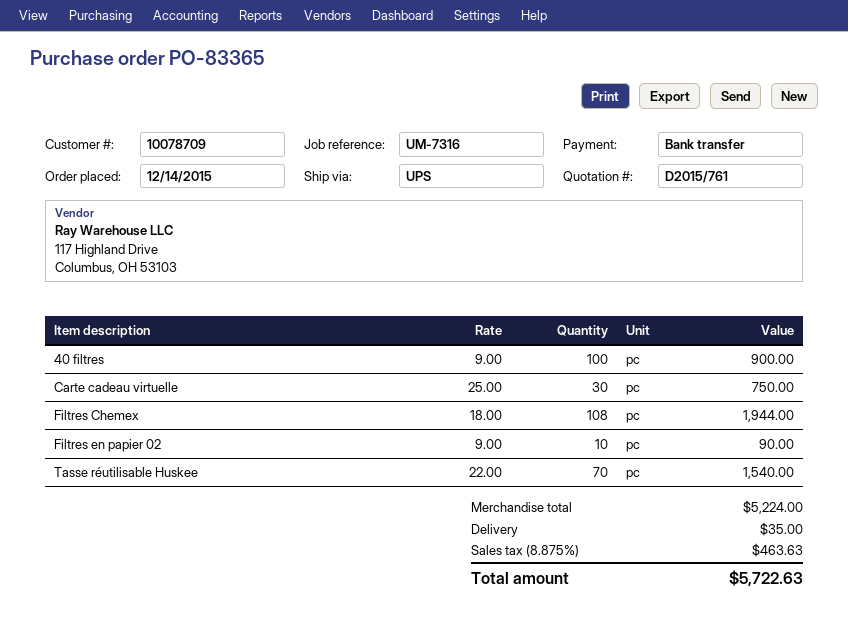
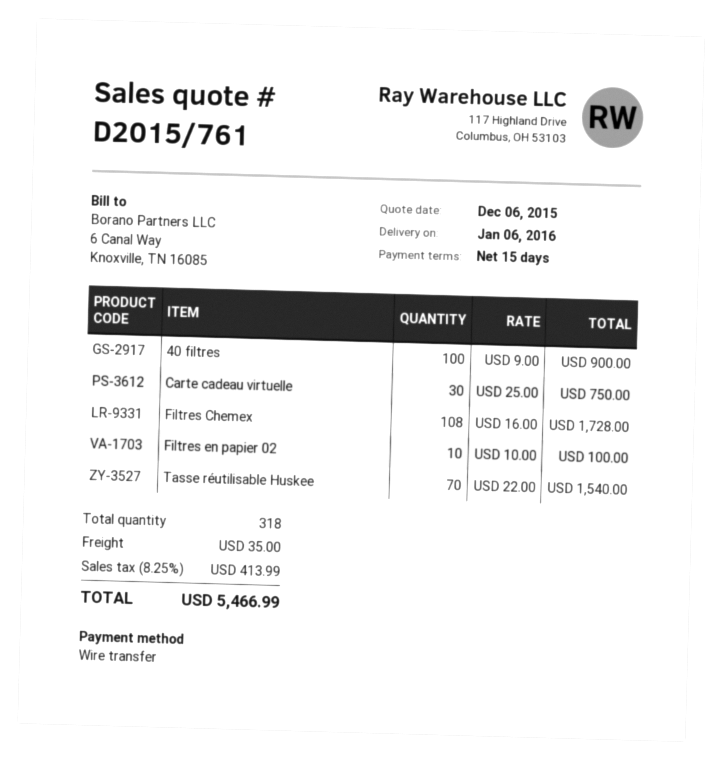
Filtres Chemex: 108 x 18.00 = 1944.00 -> 108 x 16.00 = 1728.00
Filtres en papier 02: 10 x 9.00 = 90.00 -> 10 x 10.00 = 100.00
tax: 8.875% = 463.63 -> 8.25% = 413.99
total: 5722.63 -> 5466.99

